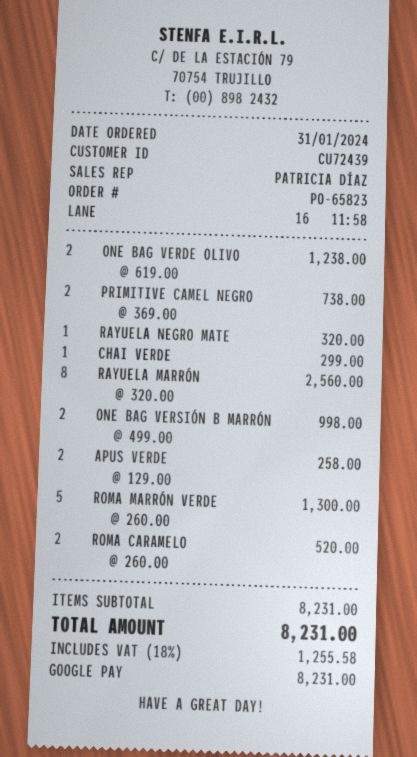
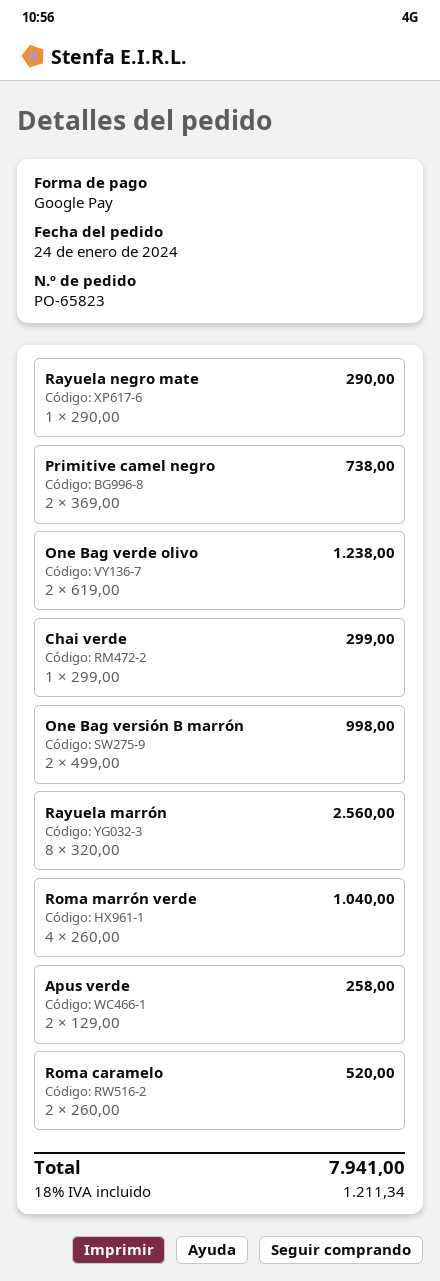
order date: 2024-01-31 -> 2024-01-24
RAYUELA NEGRO MATE: 1 x 320.00 = 320.00 -> 1 x 290.00 = 290.00
ROMA MARRÓN VERDE: 5 x 260.00 = 1300.00 -> 4 x 260.00 = 1040.00
tax: 18% = 1255.58 -> 18% = 1211.34
total: 8231.00 -> 7941.00

